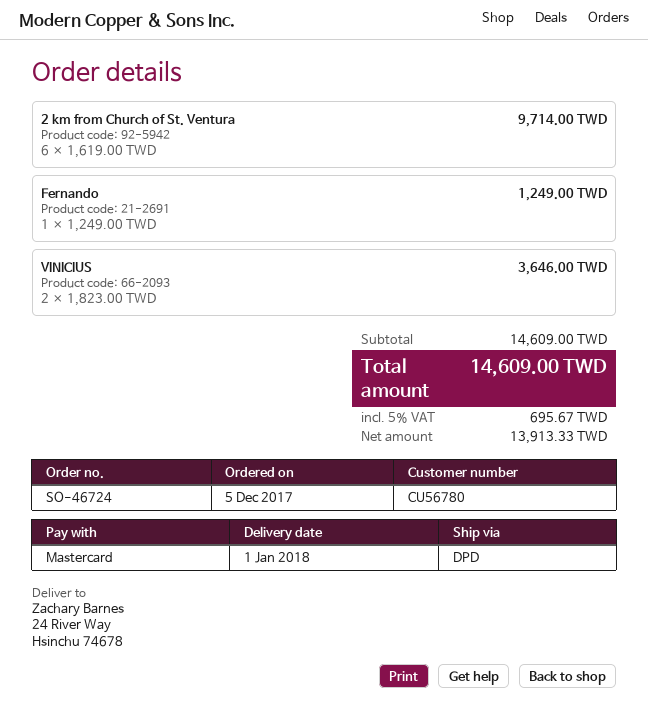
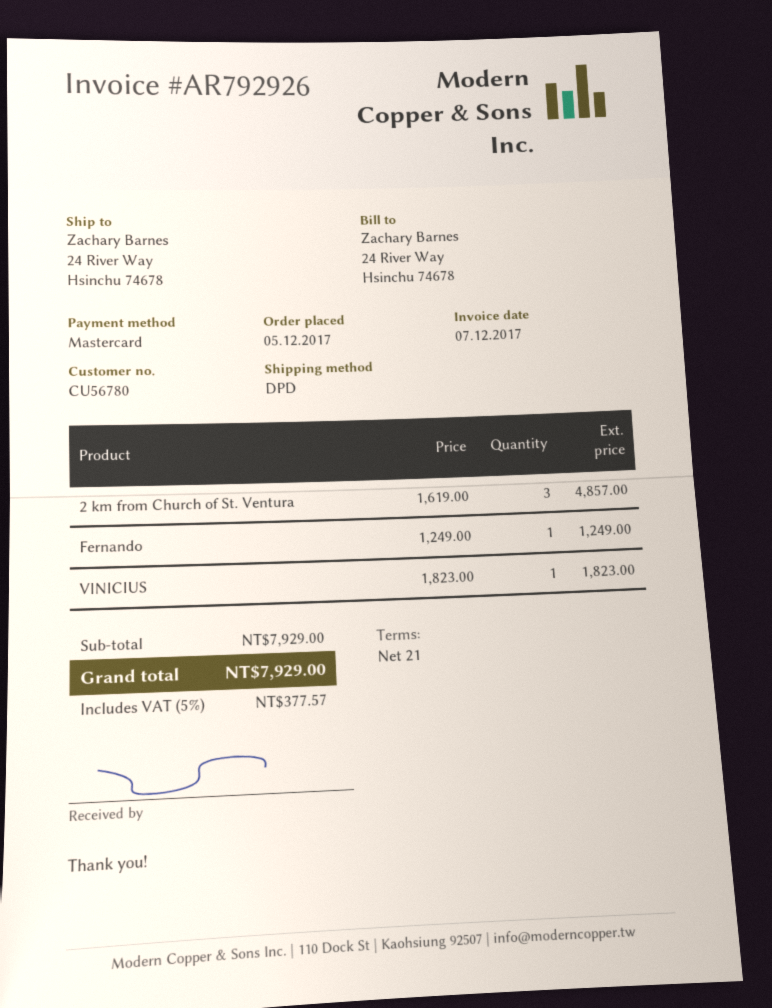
2 km from Church of St. Ventura: 6 x 1619.00 = 9714.00 -> 3 x 1619.00 = 4857.00
VINICIUS: 2 x 1823.00 = 3646.00 -> 1 x 1823.00 = 1823.00
subtotal: 14609.00 -> 7929.00
tax: 5% = 695.67 -> 5% = 377.57
total: 14609.00 -> 7929.00

